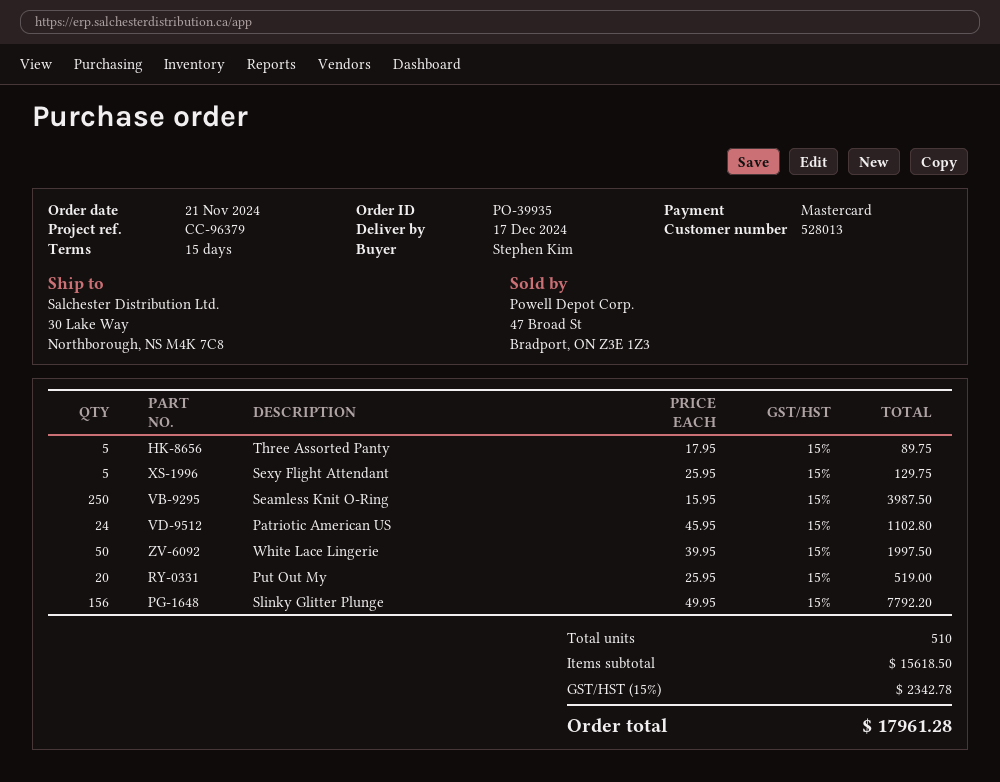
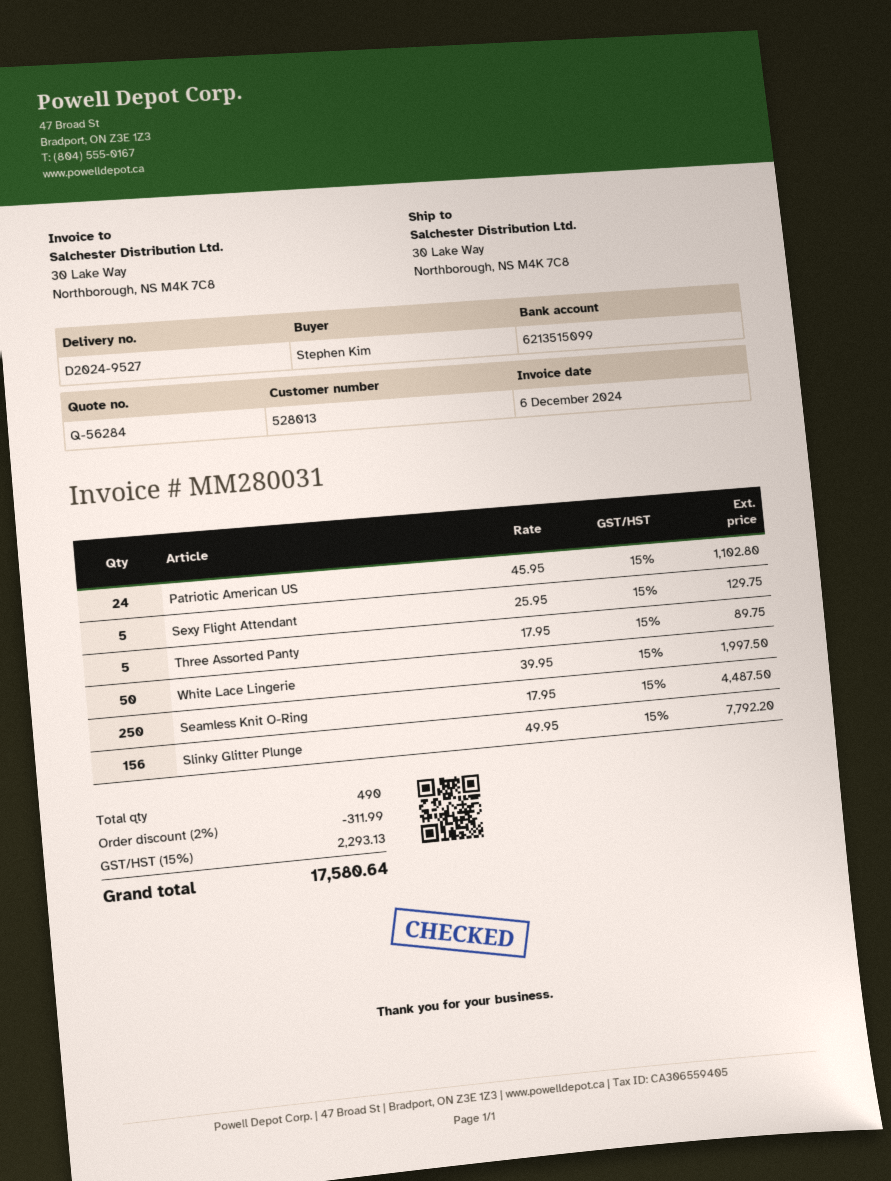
Seamless Knit O-Ring: 250 x 15.95 = 3987.50 -> 250 x 17.95 = 4487.50
Put Out My: 20 x 25.95 = 519.00 -> none
total quantity: 510 -> 490
discount: none -> 2% = 311.99
tax: 15% = 2342.78 -> 15% = 2293.13
total: 17961.28 -> 17580.64

